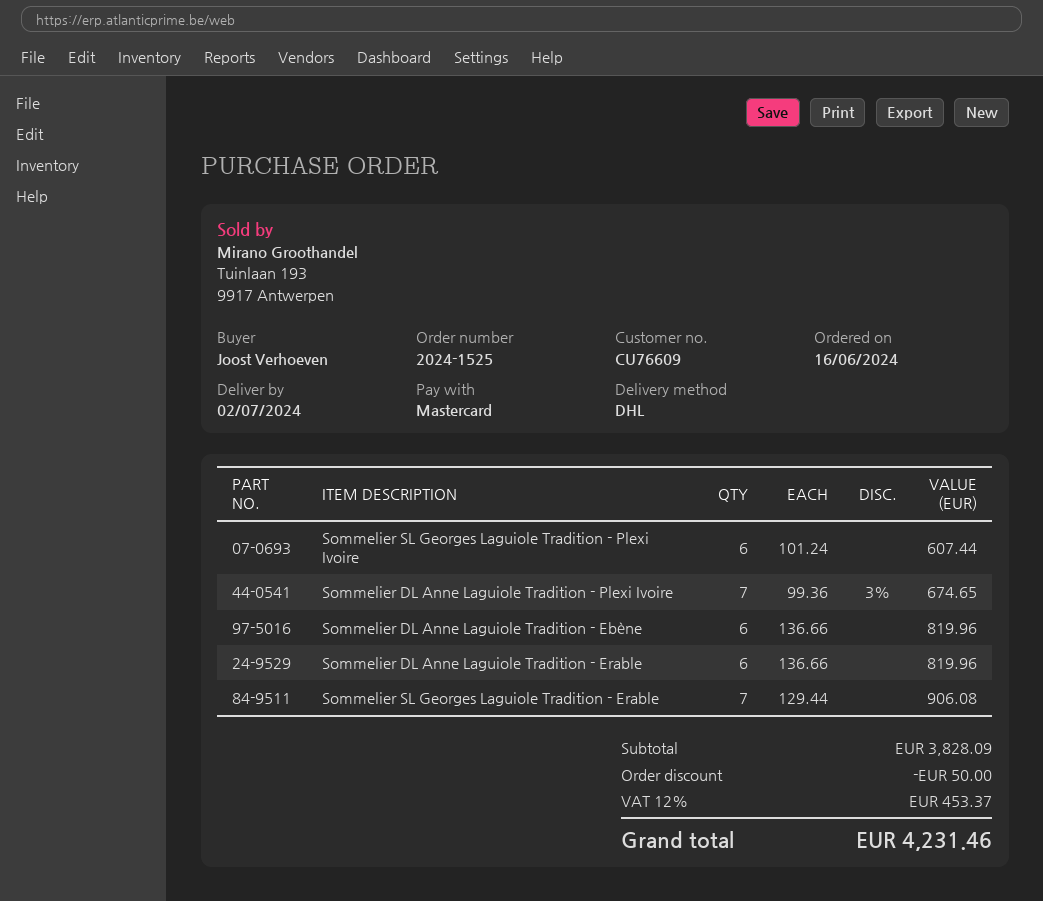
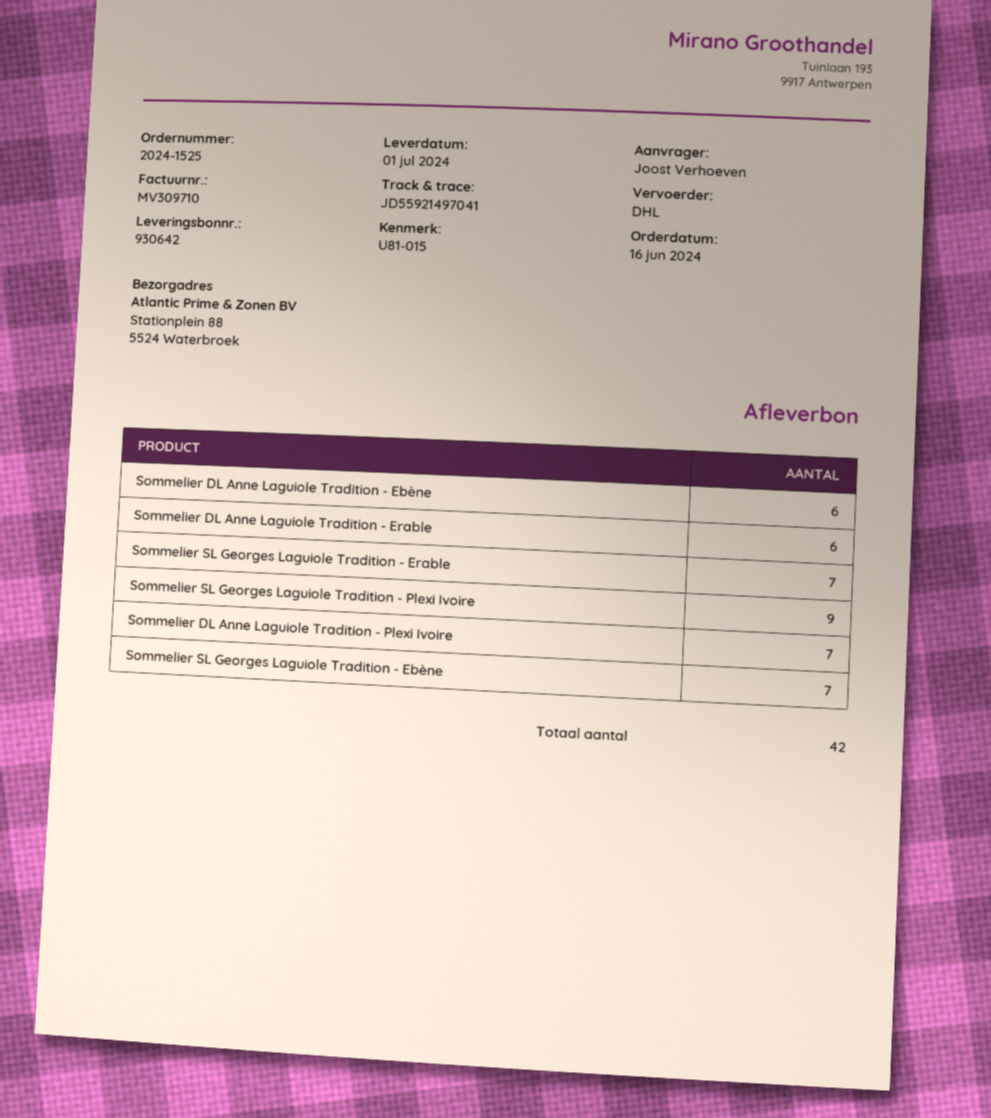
delivery date: 2024-07-02 -> 2024-07-01
Sommelier SL Georges Laguiole Tradition - Plexi Ivoire: 6 -> 9
Sommelier SL Georges Laguiole Tradition - Ebène: none -> 7

